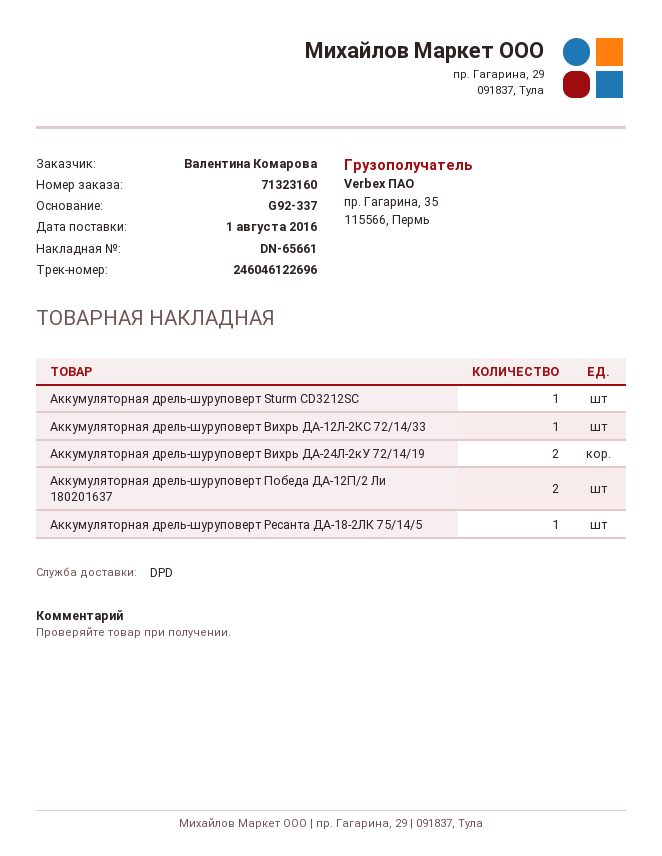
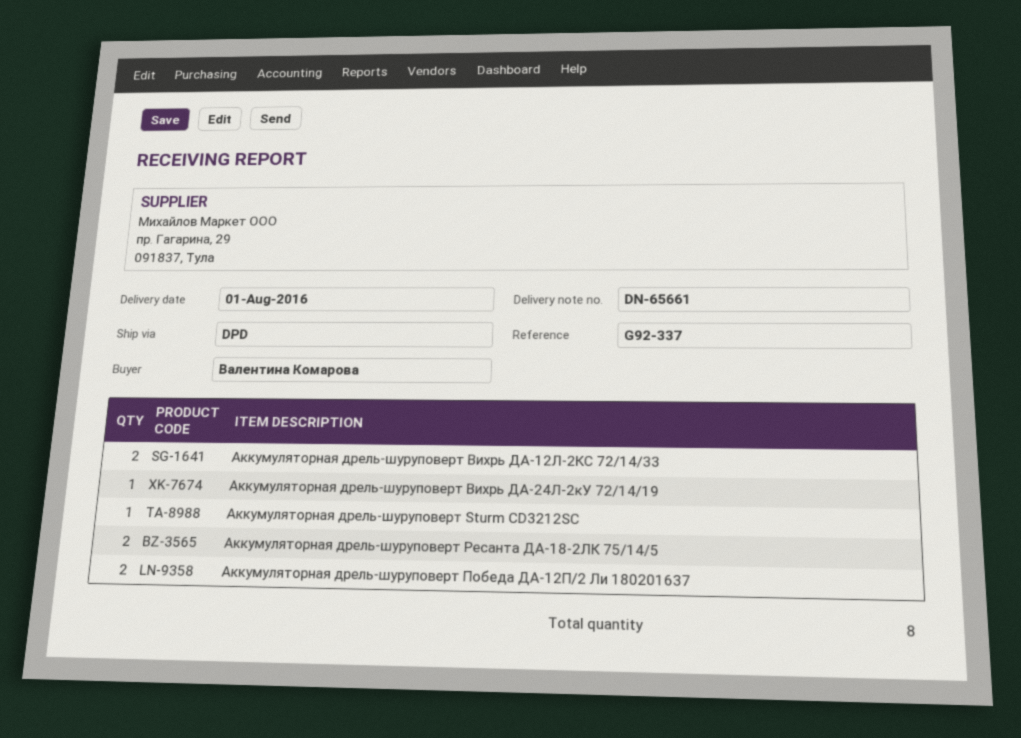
Аккумуляторная дрель-шуруповерт Вихрь ДА-12Л-2КС 72/14/33: 1 -> 2
Аккумуляторная дрель-шуруповерт Вихрь ДА-24Л-2кУ 72/14/19: 2 -> 1
Аккумуляторная дрель-шуруповерт Ресанта ДА-18-2ЛК 75/14/5: 1 -> 2

